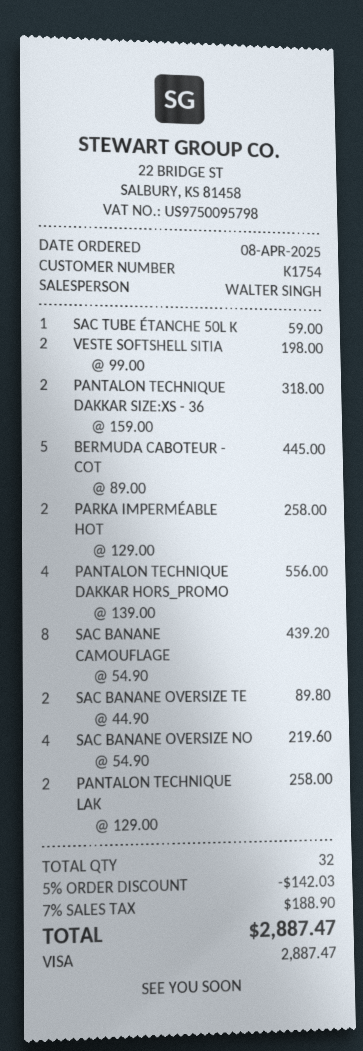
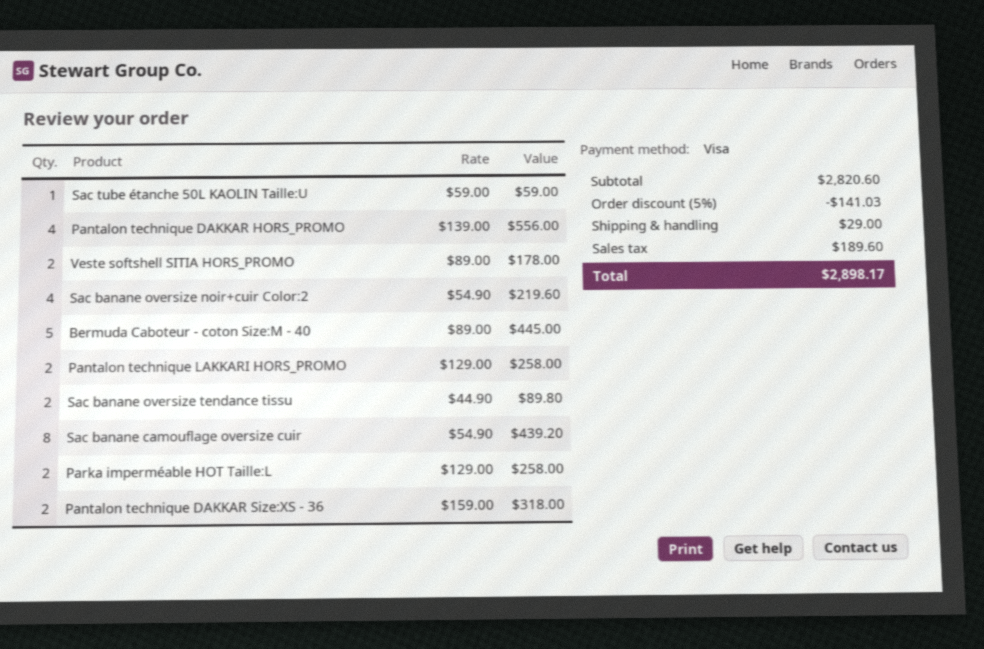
VESTE SOFTSHELL SITIA: 2 x 99.00 = 198.00 -> 2 x 89.00 = 178.00
discount: 5% = 142.03 -> 5% = 141.03
shipping: none -> 29.00
tax: 188.90 -> 189.60
total: 2887.47 -> 2898.17

